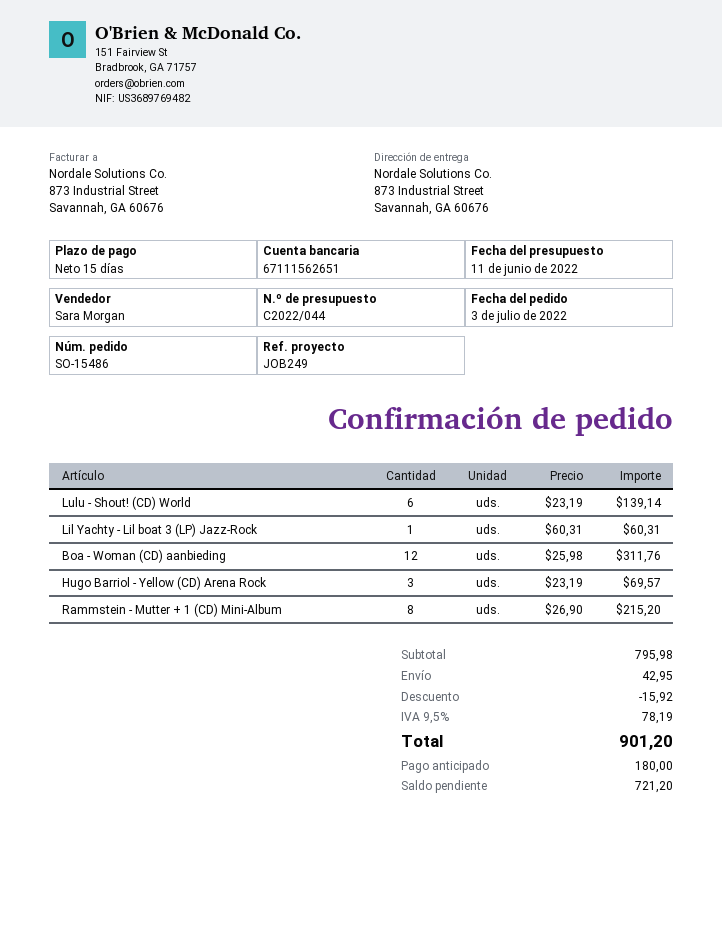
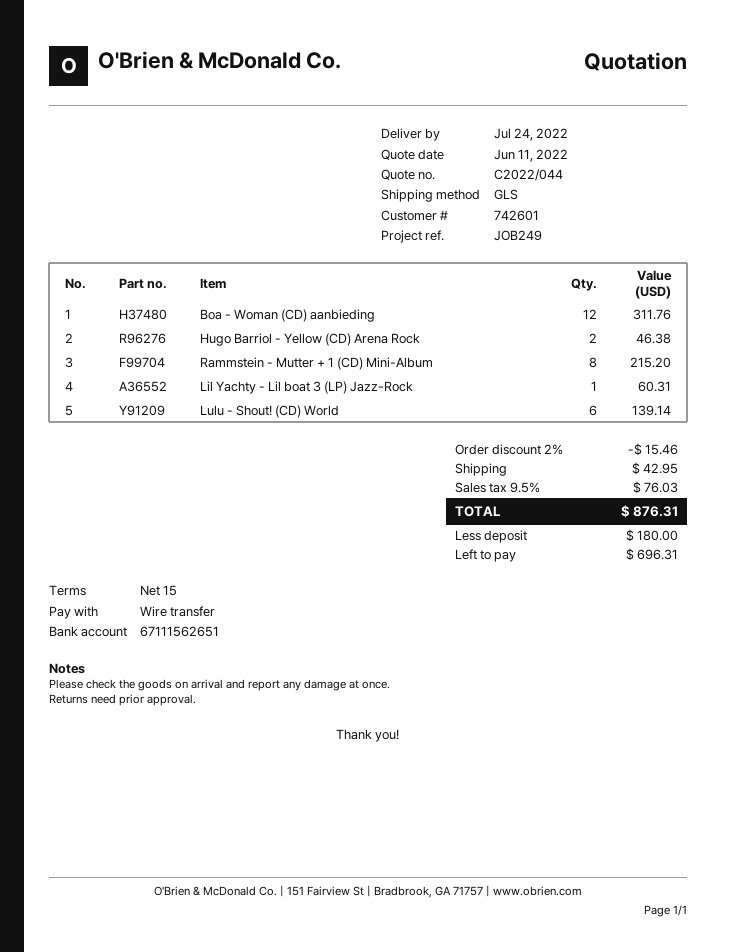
Hugo Barriol - Yellow (CD) Arena Rock: 3 for 69.57 -> 2 for 46.38
discount: 15.92 -> 15.46
tax: 9.5% = 78.19 -> 9.5% = 76.03
total: 901.20 -> 876.31
balance: 721.20 -> 696.31

